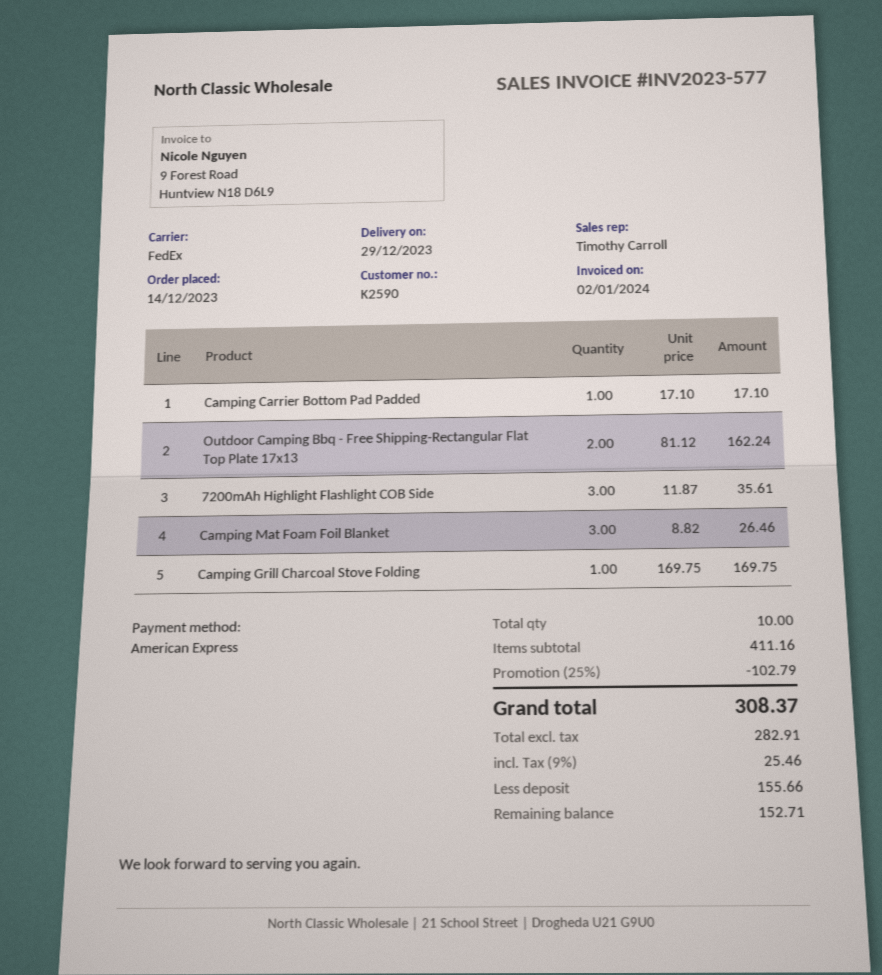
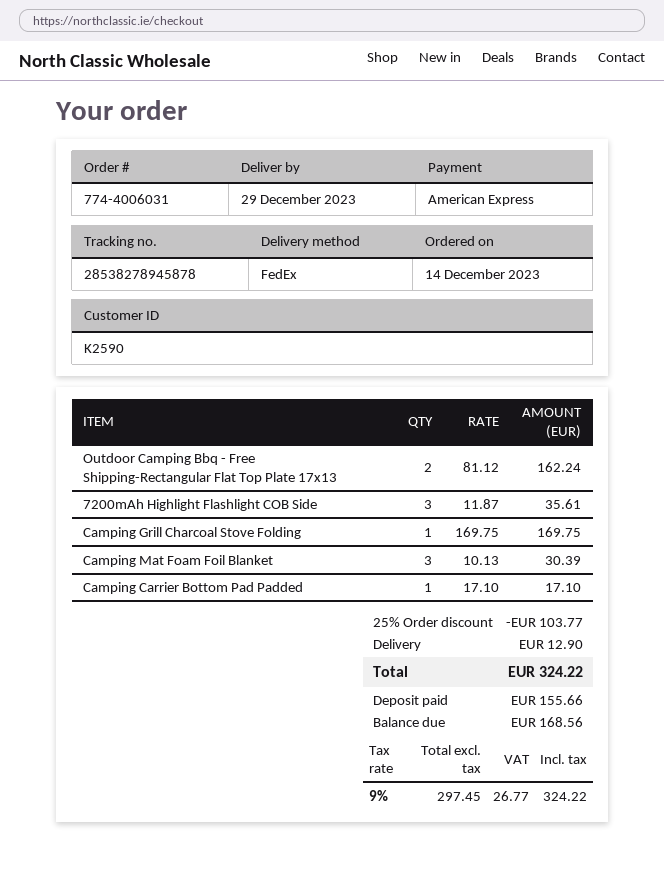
Camping Mat Foam Foil Blanket: 3 x 8.82 = 26.46 -> 3 x 10.13 = 30.39
discount: 25% = 102.79 -> 25% = 103.77
shipping: none -> 12.90
net: 282.91 -> 297.45
tax: 9% = 25.46 -> 9% = 26.77
total: 308.37 -> 324.22
balance: 152.71 -> 168.56

